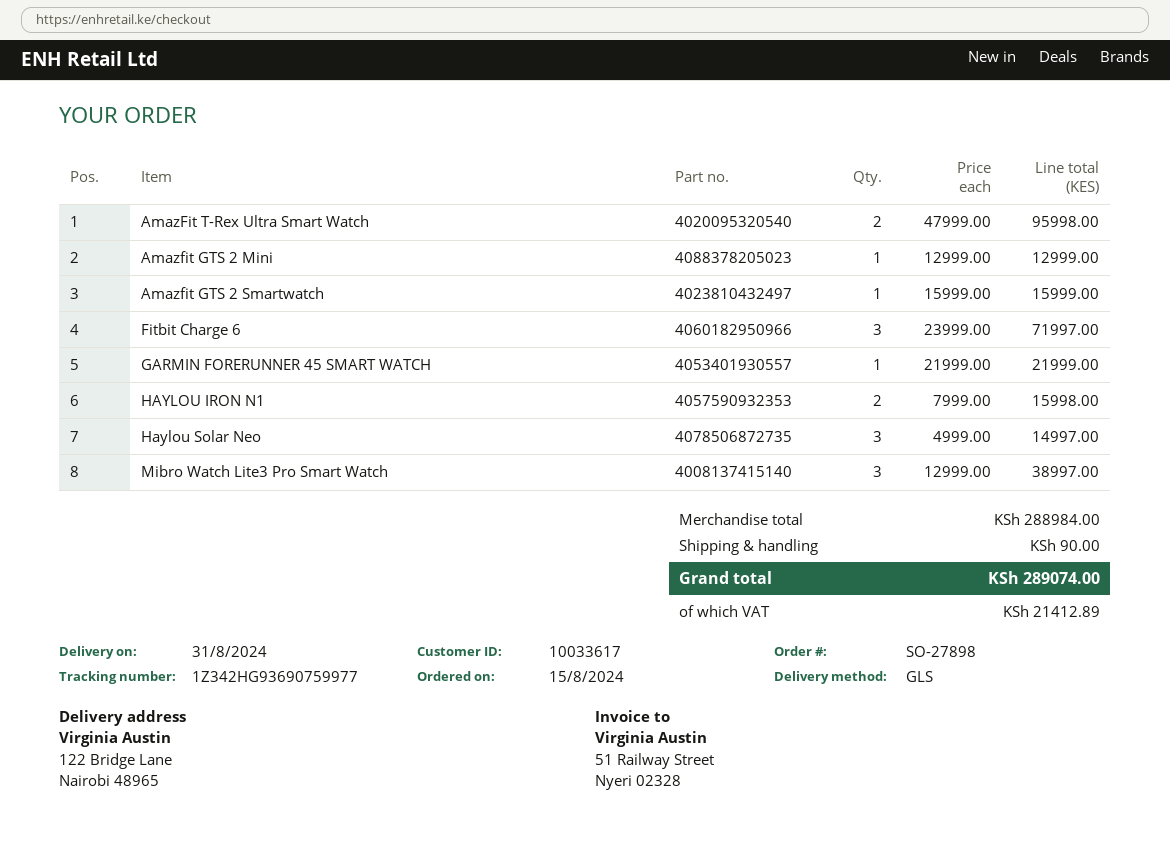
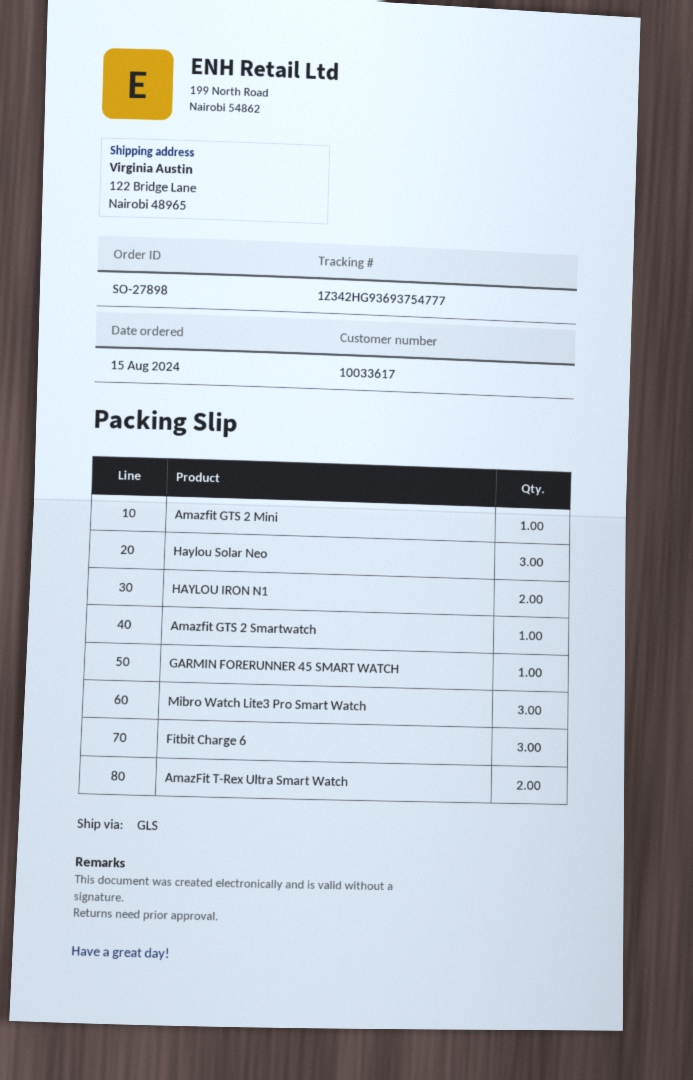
tracking number: 1Z342HG93690759977 -> 1Z342HG93693754777

